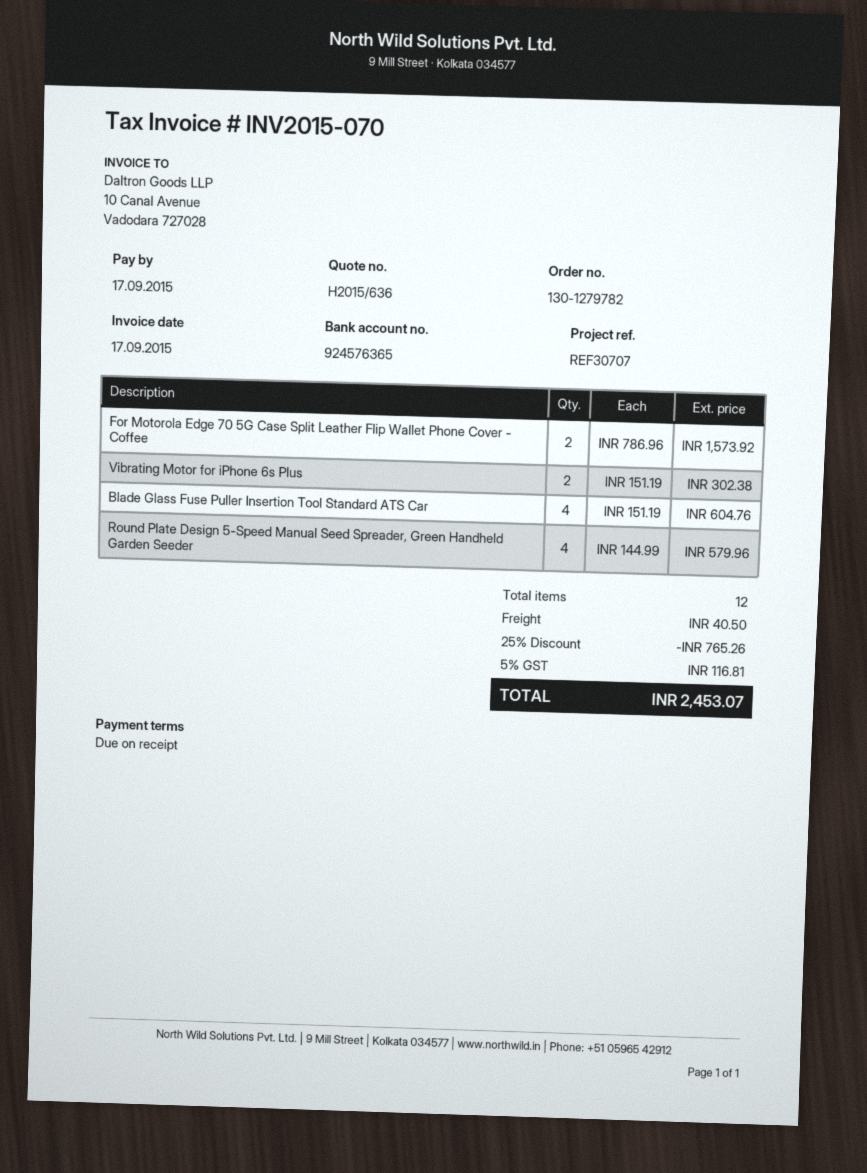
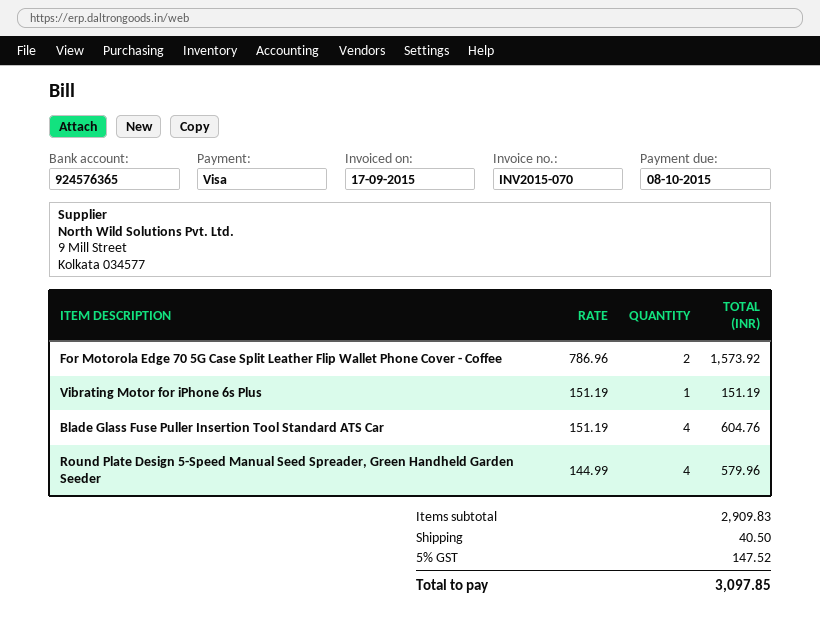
due date: 2015-09-17 -> 2015-10-08
Vibrating Motor for iPhone 6s Plus: 2 x 151.19 = 302.38 -> 1 x 151.19 = 151.19
discount: 25% = 765.26 -> none
tax: 5% = 116.81 -> 5% = 147.52
total: 2453.07 -> 3097.85

